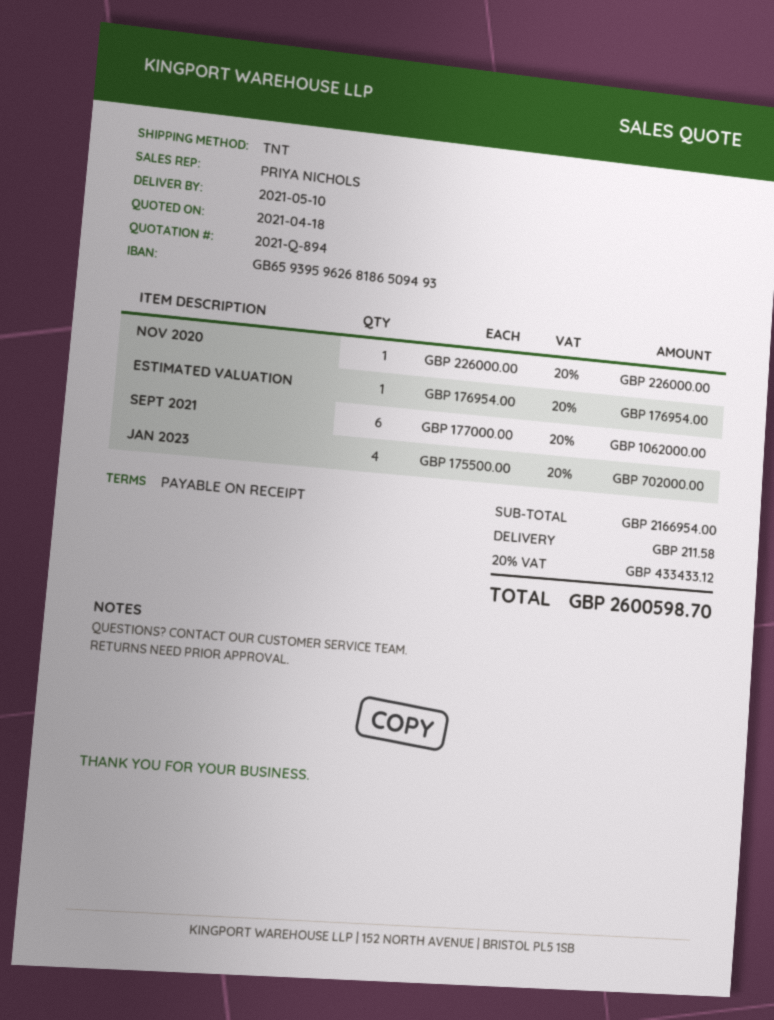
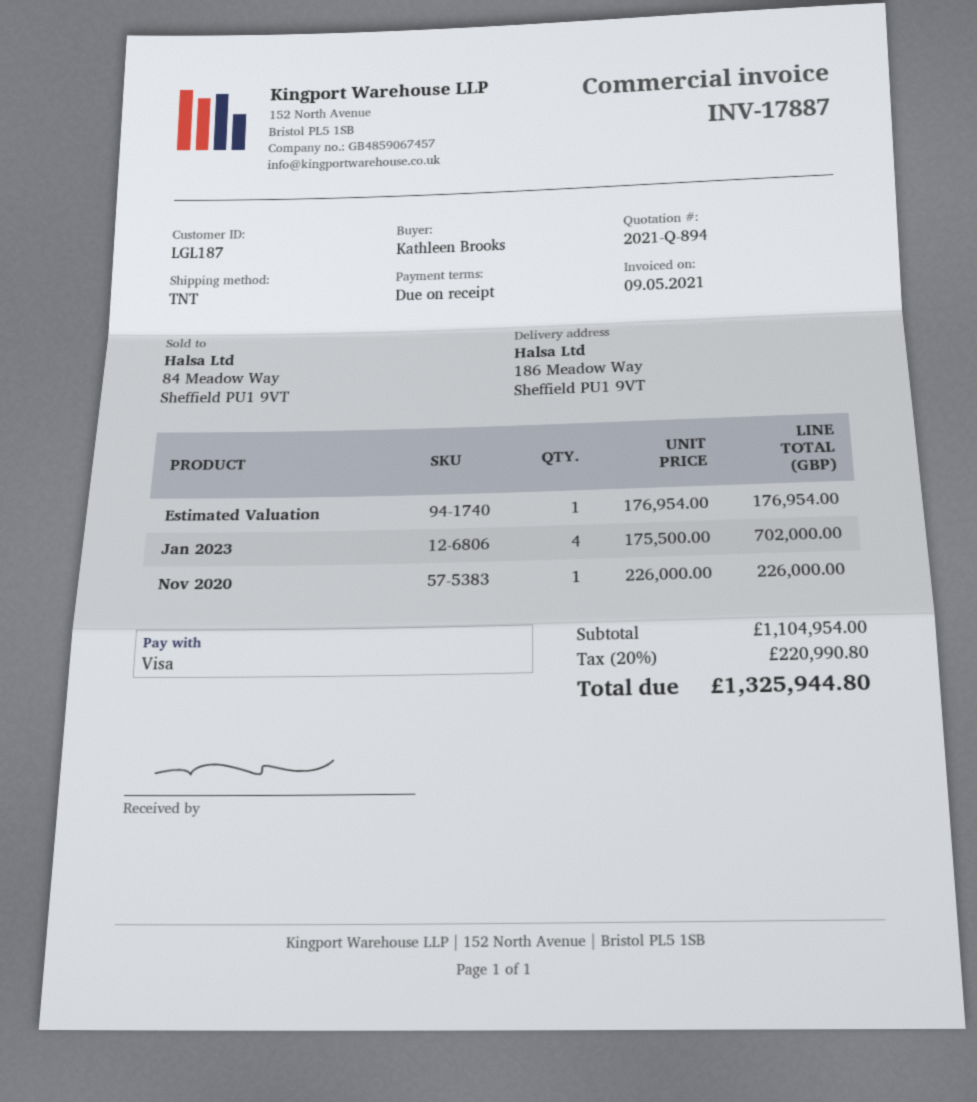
SEPT 2021: 6 x 177000.00 = 1062000.00 -> none
subtotal: 2166954.00 -> 1104954.00
shipping: 211.58 -> none
tax: 20% = 433433.12 -> 20% = 220990.80
total: 2600598.70 -> 1325944.80

